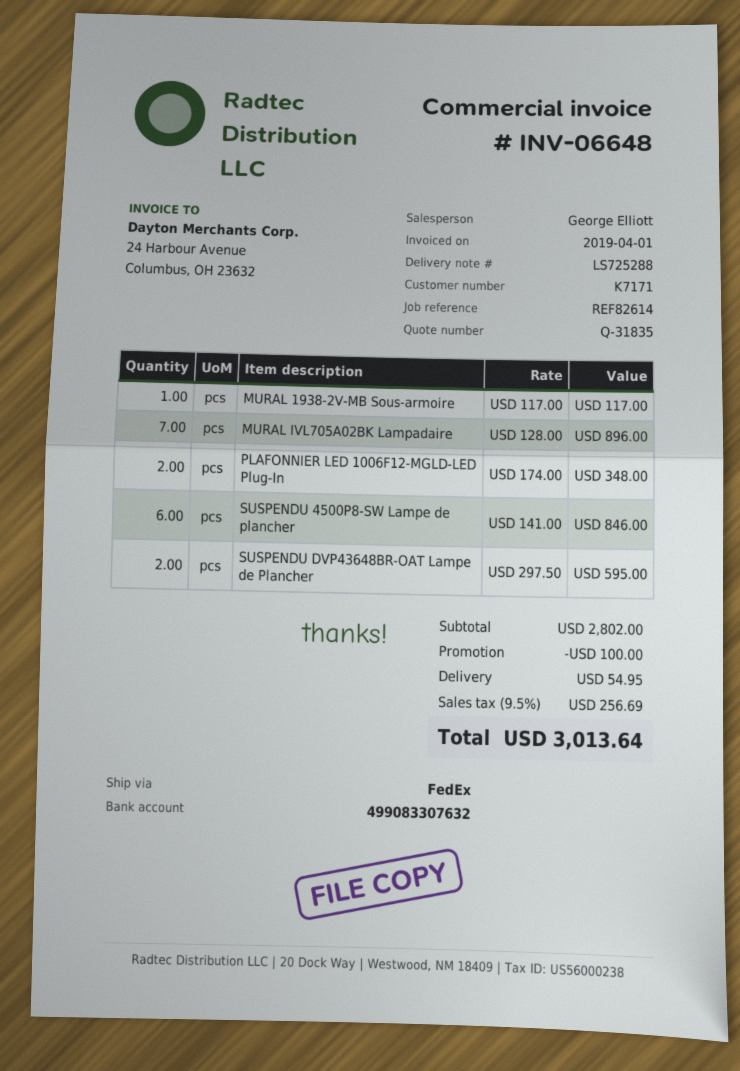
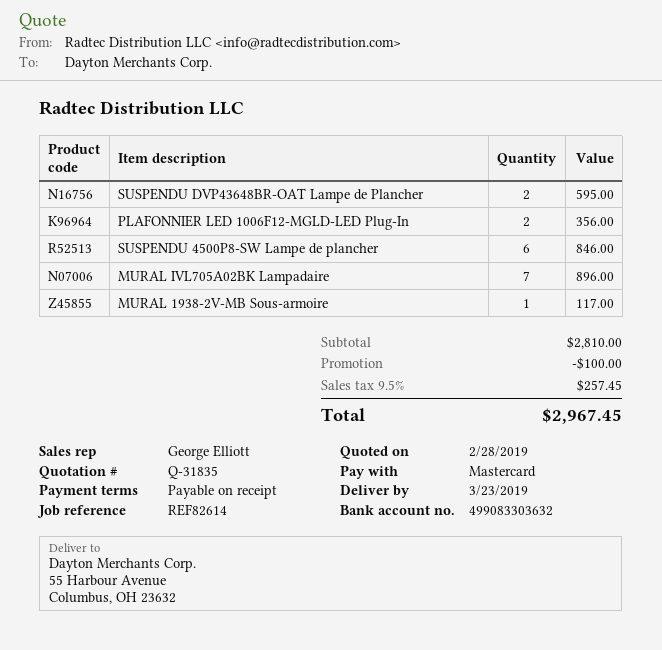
bank account: 499083307632 -> 499083303632
PLAFONNIER LED 1006F12-MGLD-LED Plug-In: 2 for 348.00 -> 2 for 356.00
subtotal: 2802.00 -> 2810.00
shipping: 54.95 -> none
tax: 9.5% = 256.69 -> 9.5% = 257.45
total: 3013.64 -> 2967.45

